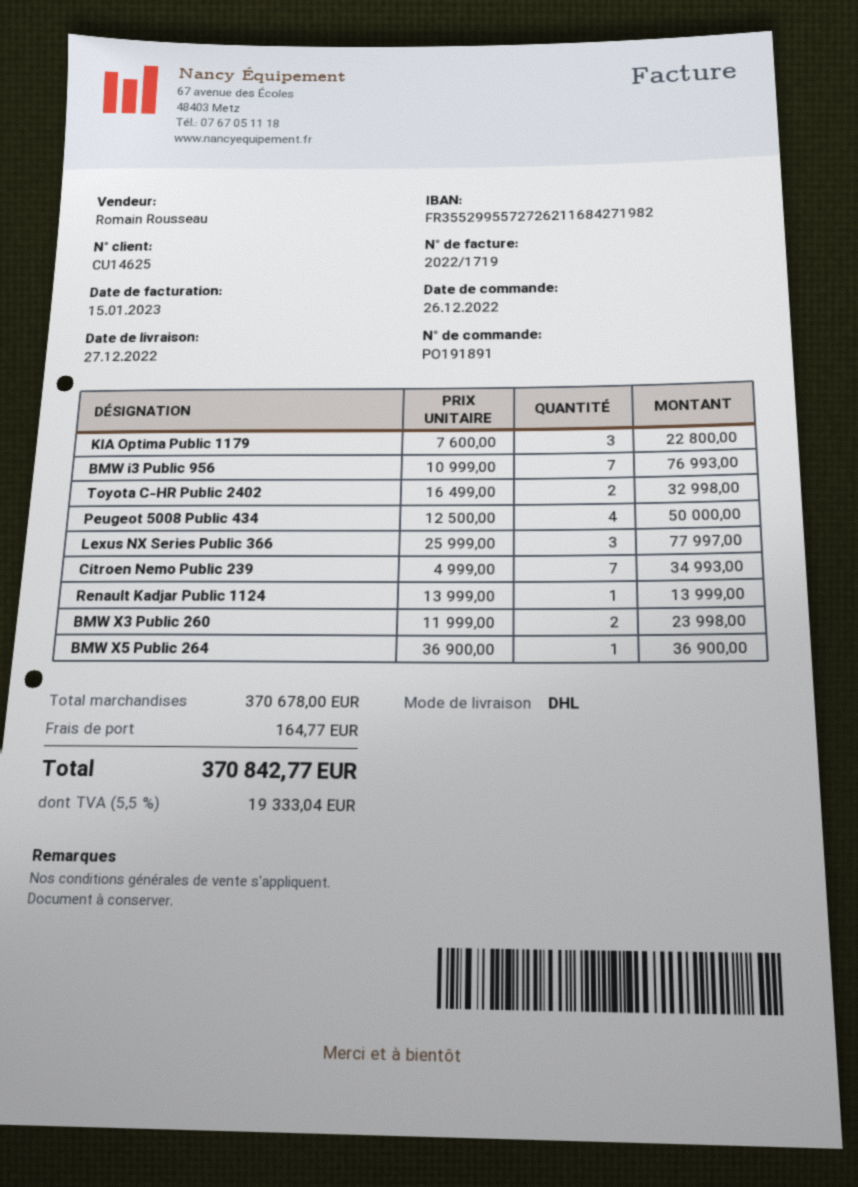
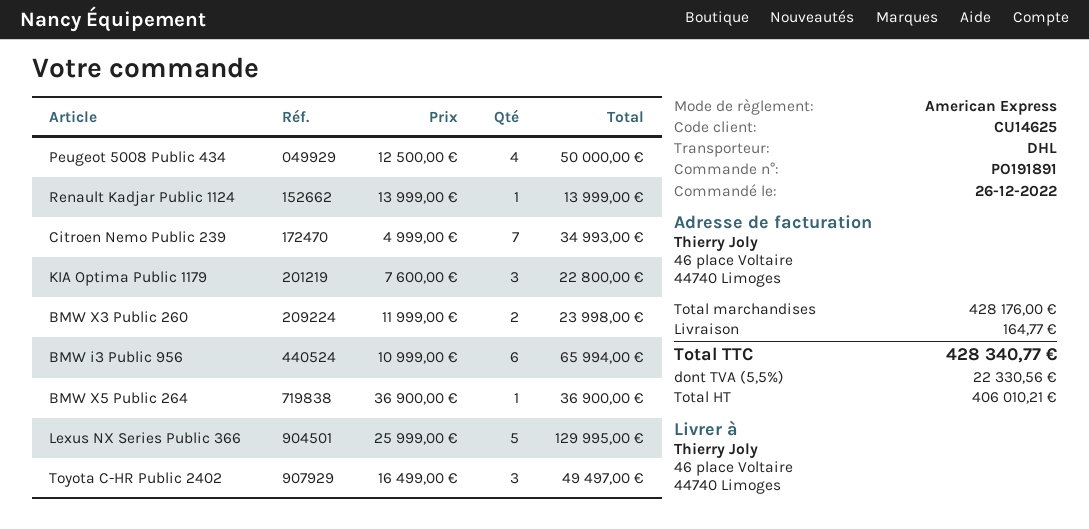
BMW i3 Public 956: 7 x 10999.00 = 76993.00 -> 6 x 10999.00 = 65994.00
Toyota C-HR Public 2402: 2 x 16499.00 = 32998.00 -> 3 x 16499.00 = 49497.00
Lexus NX Series Public 366: 3 x 25999.00 = 77997.00 -> 5 x 25999.00 = 129995.00
subtotal: 370678.00 -> 428176.00
tax: 5.5% = 19333.04 -> 5.5% = 22330.56
total: 370842.77 -> 428340.77

